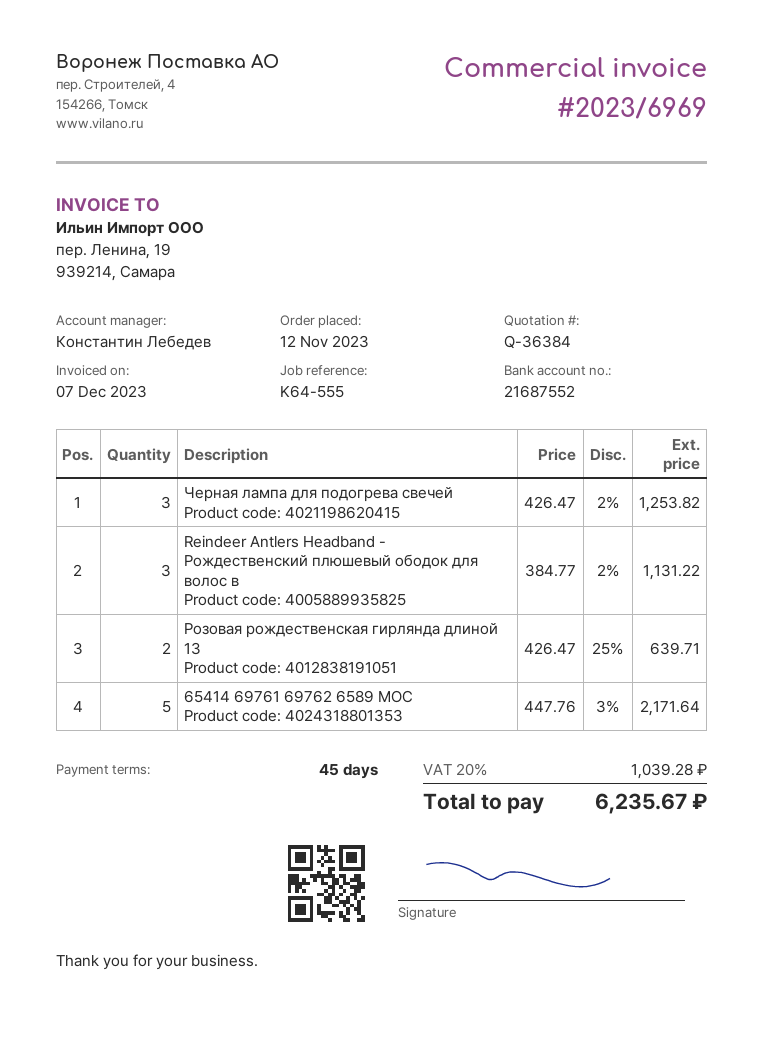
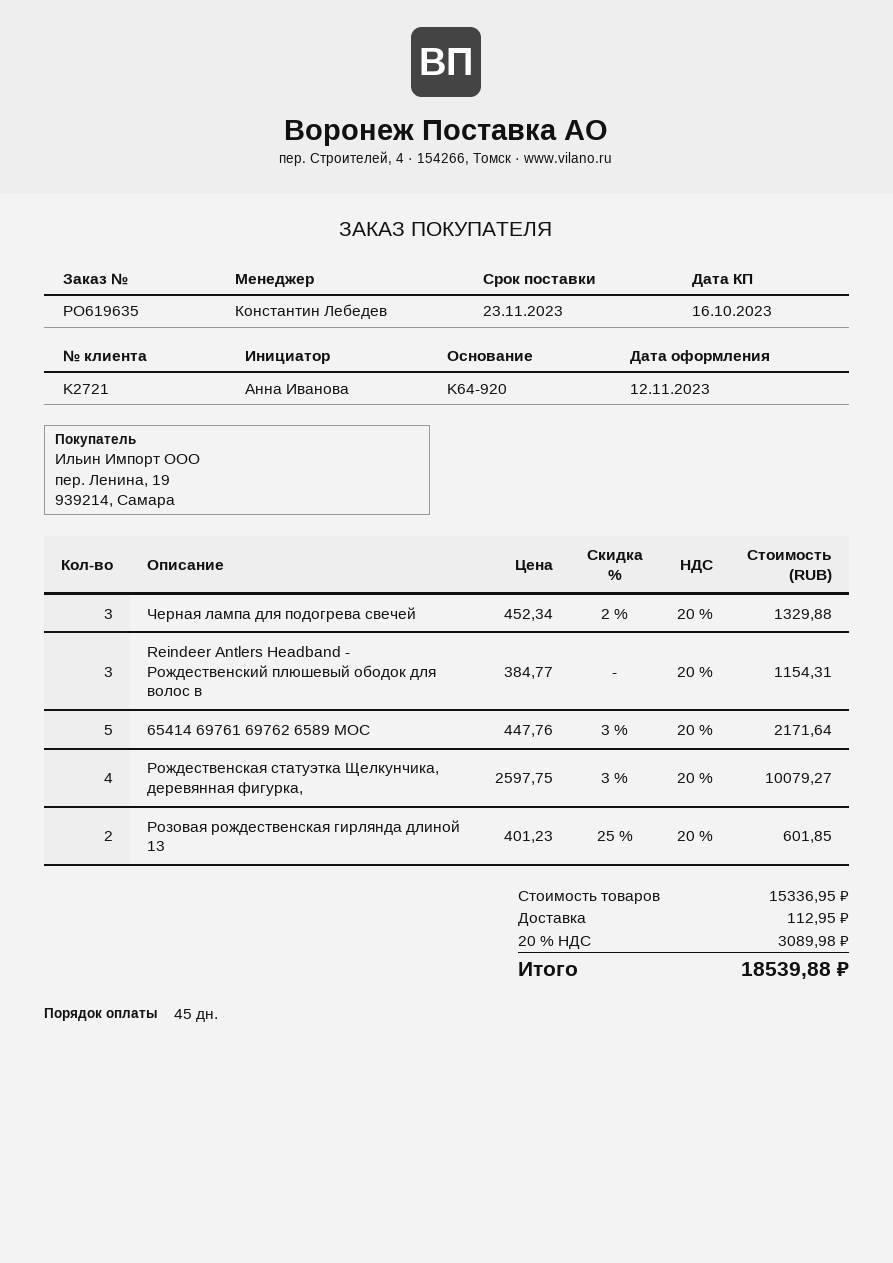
reference: K64-555 -> K64-920
Черная лампа для подогрева свечей: 3 x 426.47 - 2% = 1253.82 -> 3 x 452.34 - 2% = 1329.88
Reindeer Antlers Headband - Рождественский плюшевый ободок для волос в: 3 x 384.77 - 2% = 1131.22 -> 3 x 384.77 = 1154.31
Розовая рождественская гирлянда длиной 13: 2 x 426.47 - 25% = 639.71 -> 2 x 401.23 - 25% = 601.85
Рождественская статуэтка Щелкунчика, деревянная фигурка,: none -> 4 x 2597.75 - 3% = 10079.27
shipping: none -> 112.95
tax: 20% = 1039.28 -> 20% = 3089.98
total: 6235.67 -> 18539.88

